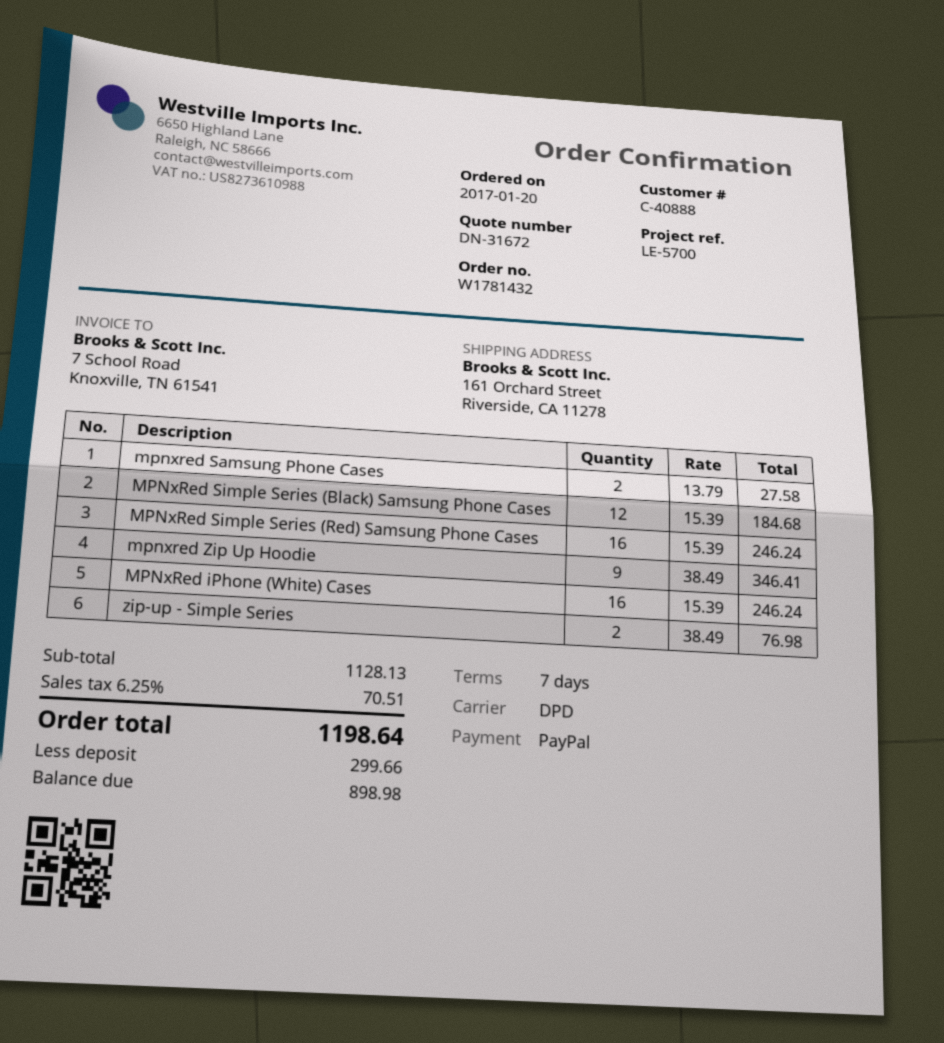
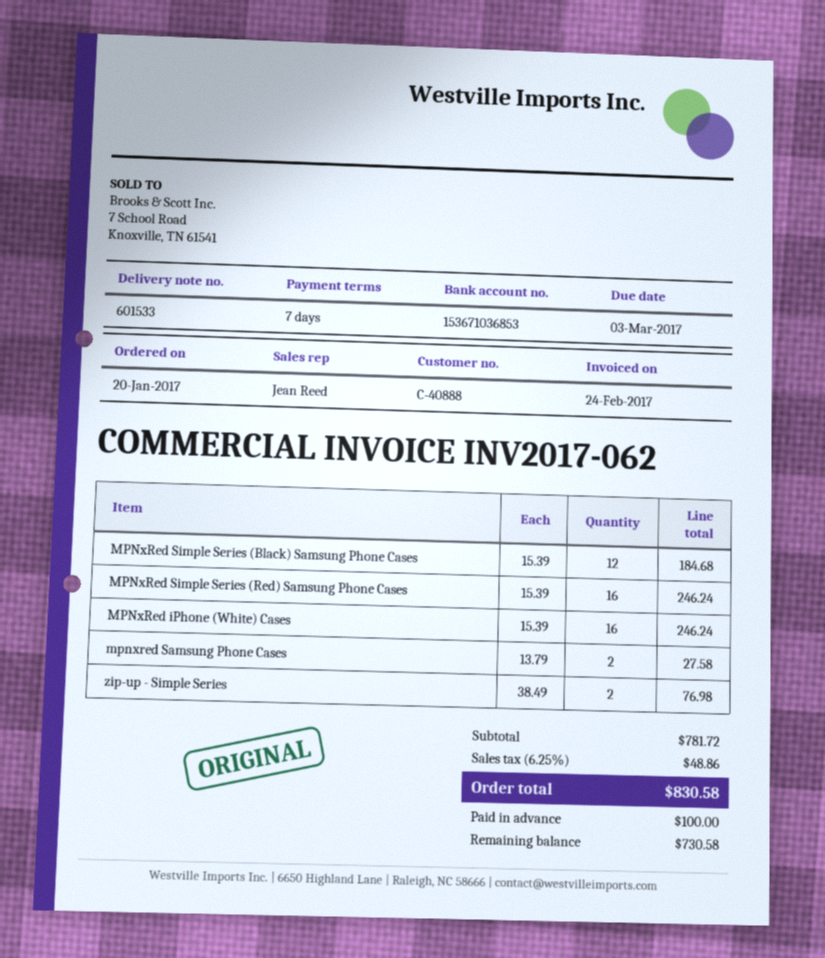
mpnxred Zip Up Hoodie: 9 x 38.49 = 346.41 -> none
subtotal: 1128.13 -> 781.72
tax: 6.25% = 70.51 -> 6.25% = 48.86
total: 1198.64 -> 830.58
deposit: 299.66 -> 100.00
balance: 898.98 -> 730.58

